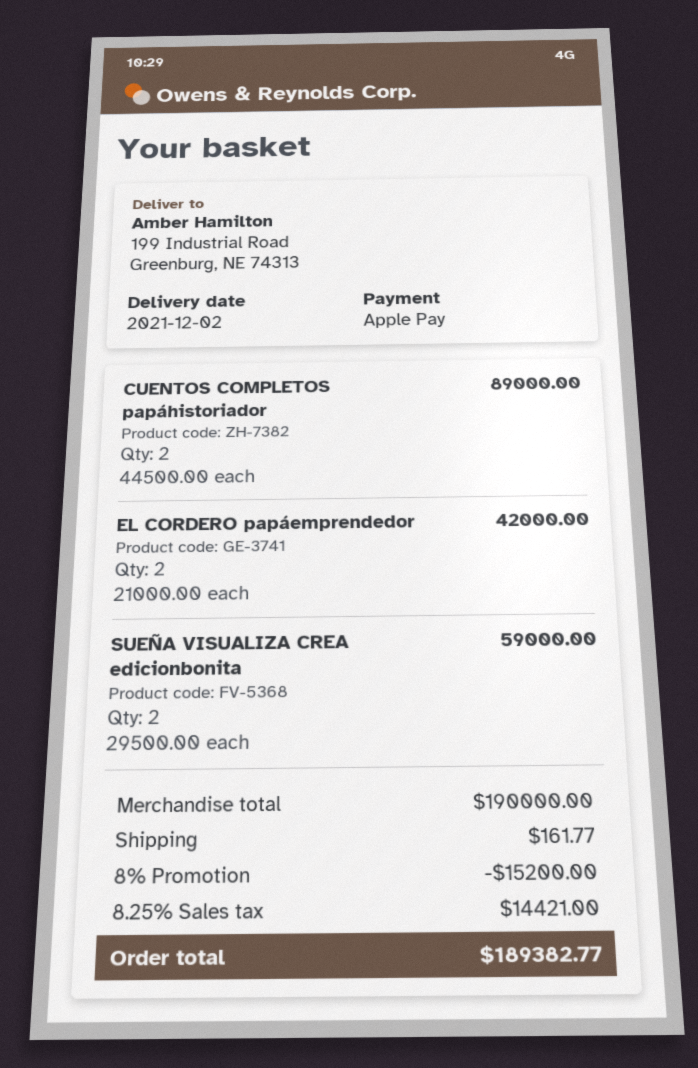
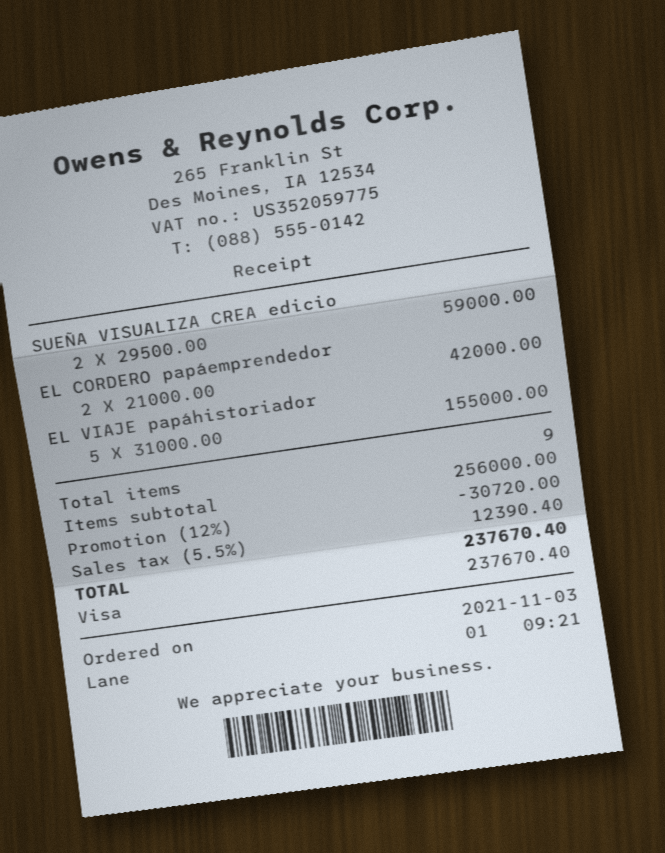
payment method: Apple Pay -> Visa
CUENTOS COMPLETOS papáhistoriador: 2 x 44500.00 = 89000.00 -> none
EL VIAJE papáhistoriador: none -> 5 x 31000.00 = 155000.00
subtotal: 190000.00 -> 256000.00
discount: 8% = 15200.00 -> 12% = 30720.00
shipping: 161.77 -> none
tax: 8.25% = 14421.00 -> 5.5% = 12390.40
total: 189382.77 -> 237670.40

